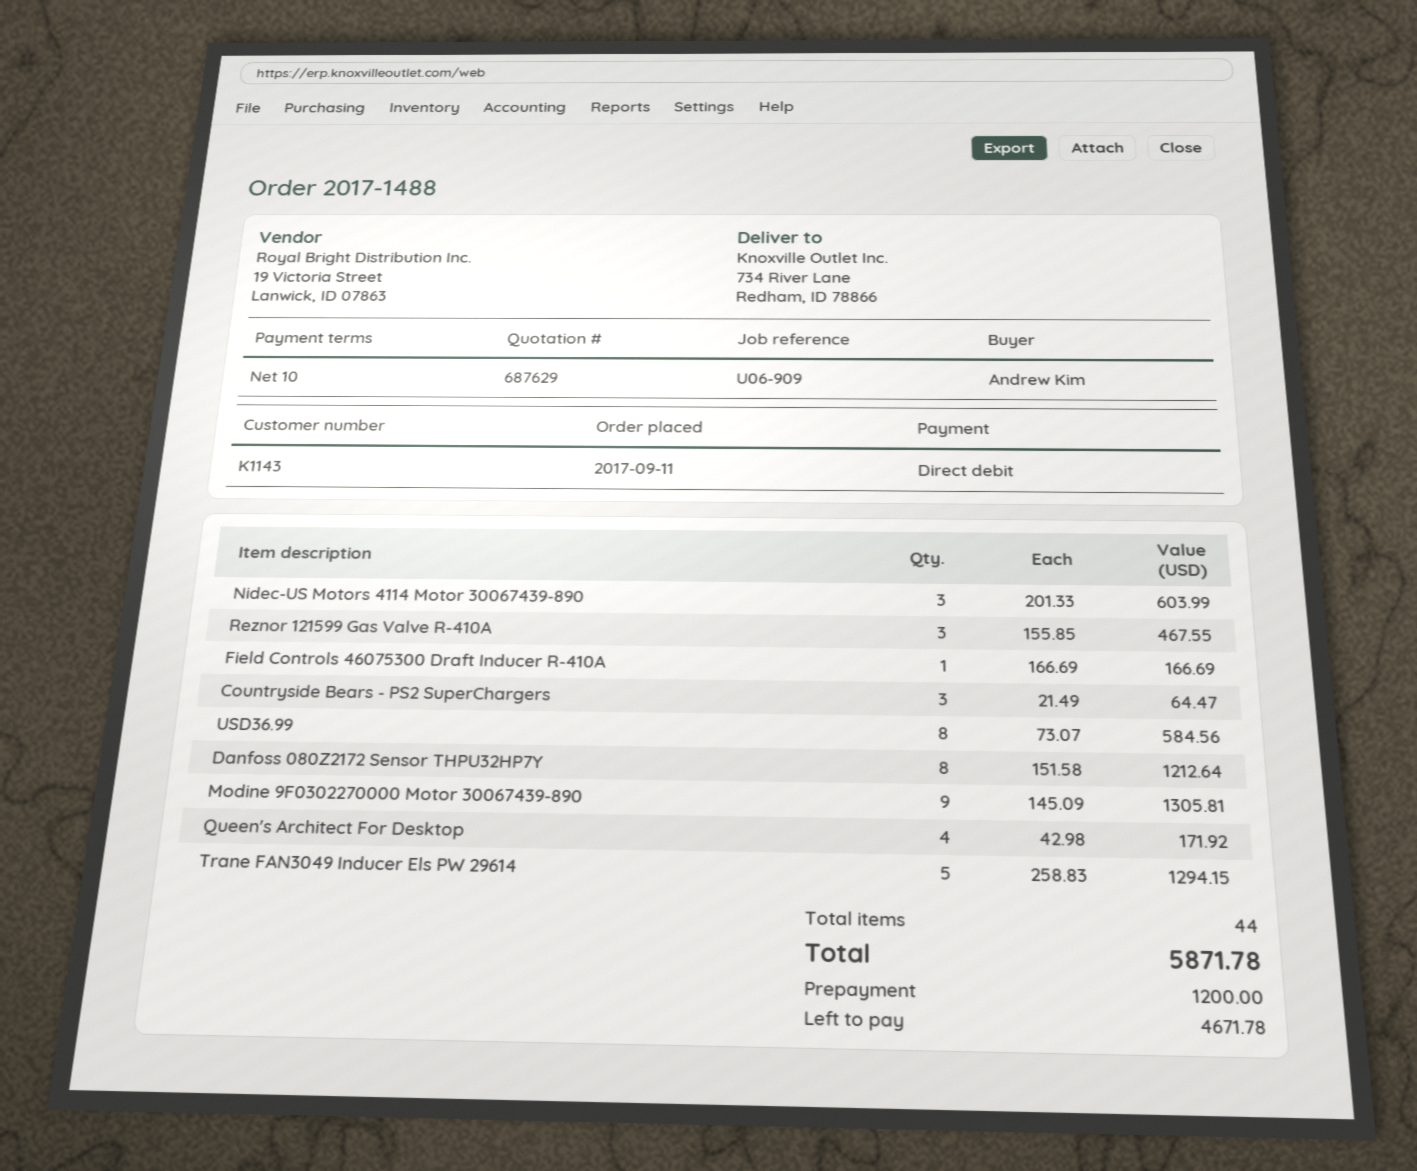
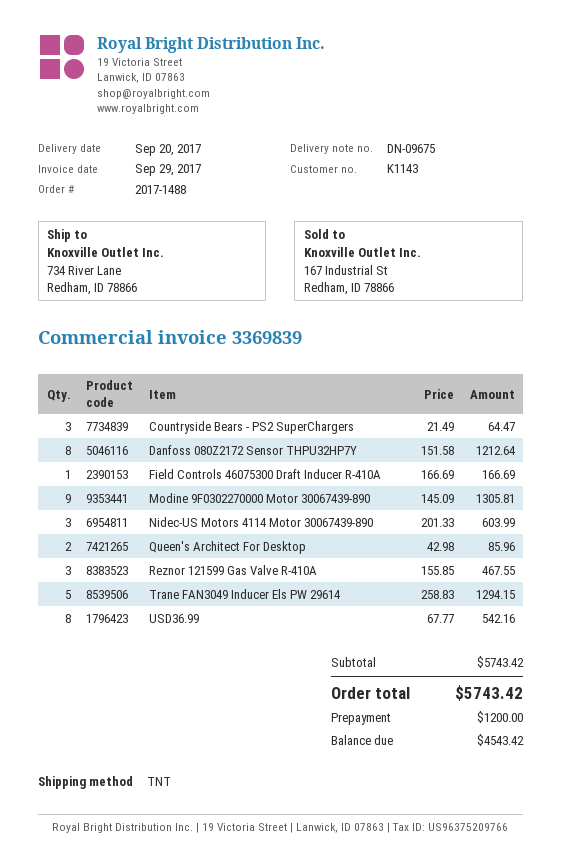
USD36.99: 8 x 73.07 = 584.56 -> 8 x 67.77 = 542.16
Queen's Architect For Desktop: 4 x 42.98 = 171.92 -> 2 x 42.98 = 85.96
total: 5871.78 -> 5743.42
balance: 4671.78 -> 4543.42

